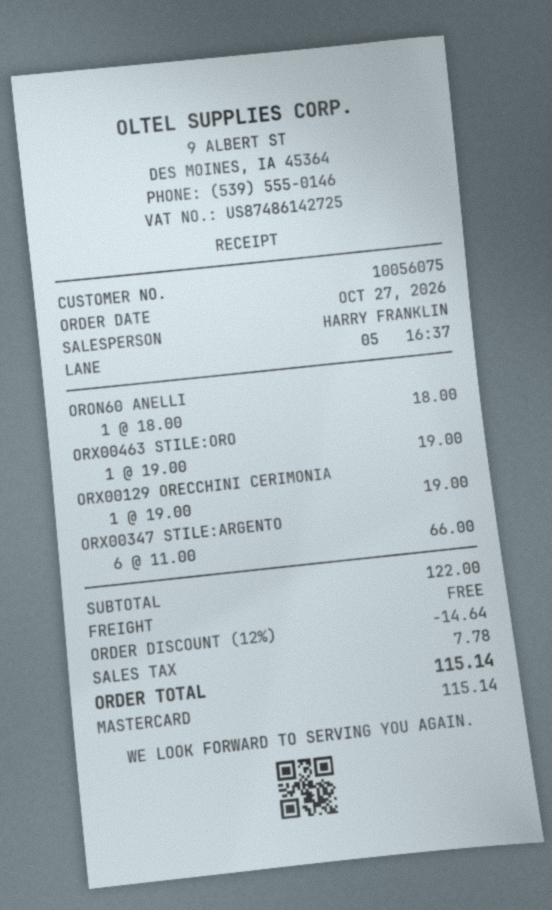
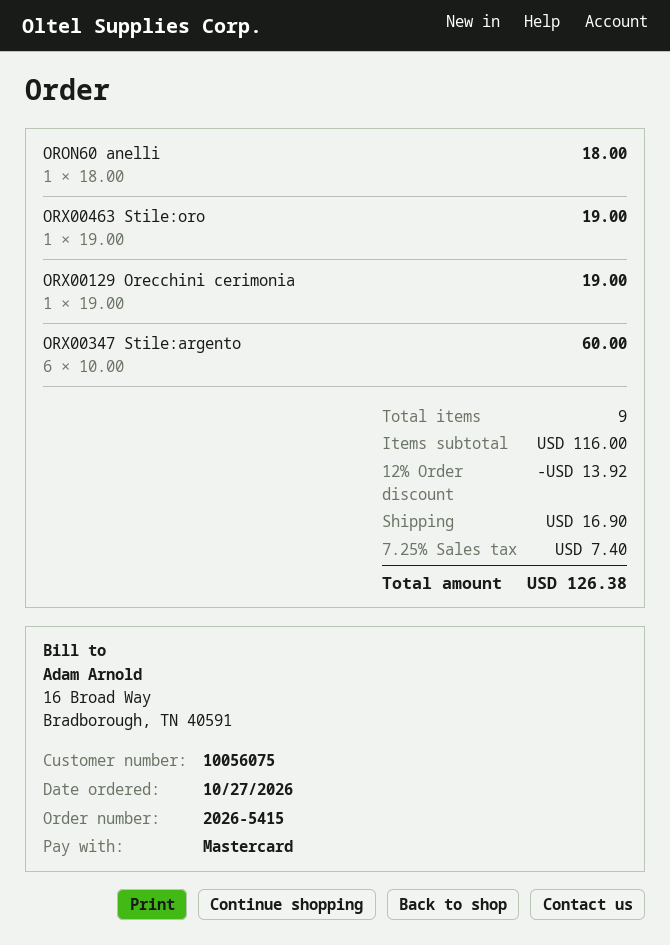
ORX00347 STILE:ARGENTO: 6 x 11.00 = 66.00 -> 6 x 10.00 = 60.00
subtotal: 122.00 -> 116.00
discount: 12% = 14.64 -> 12% = 13.92
shipping: 0.00 -> 16.90
tax: 7.78 -> 7.40
total: 115.14 -> 126.38

